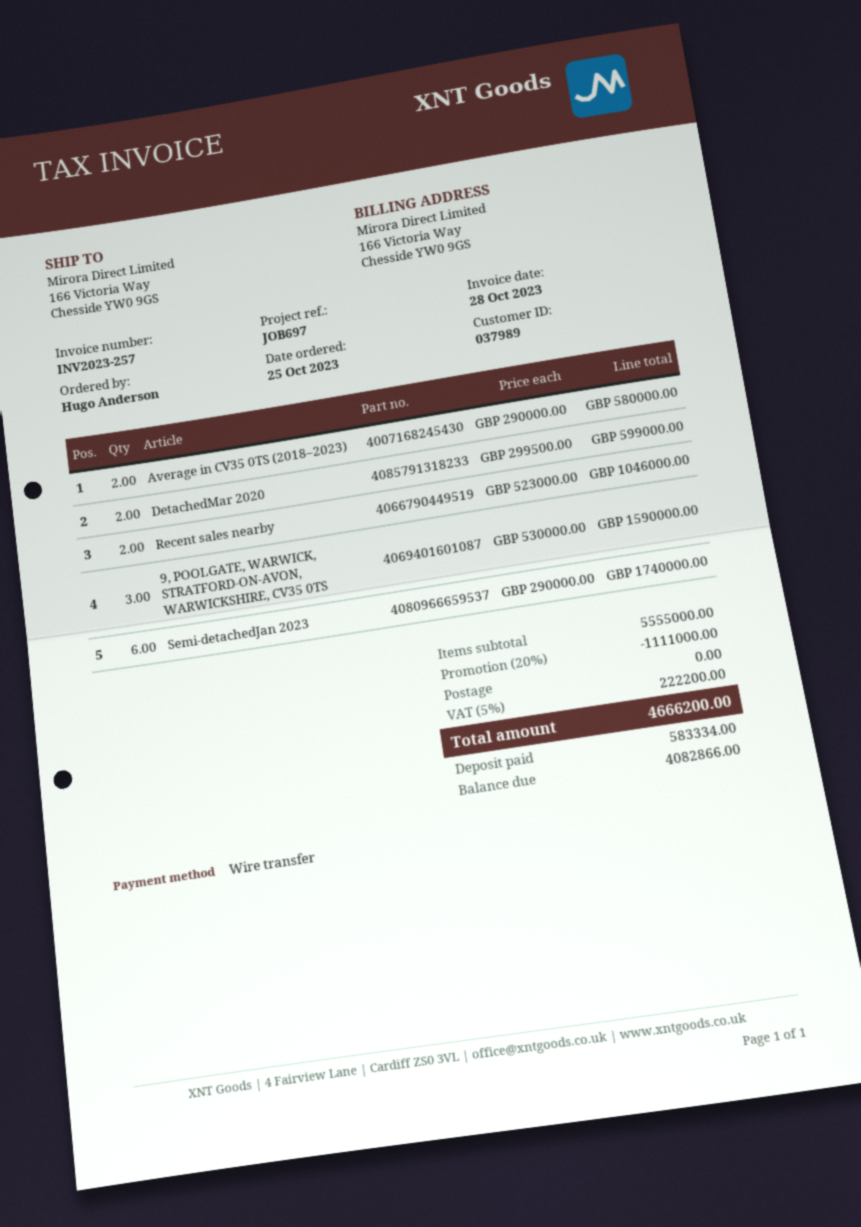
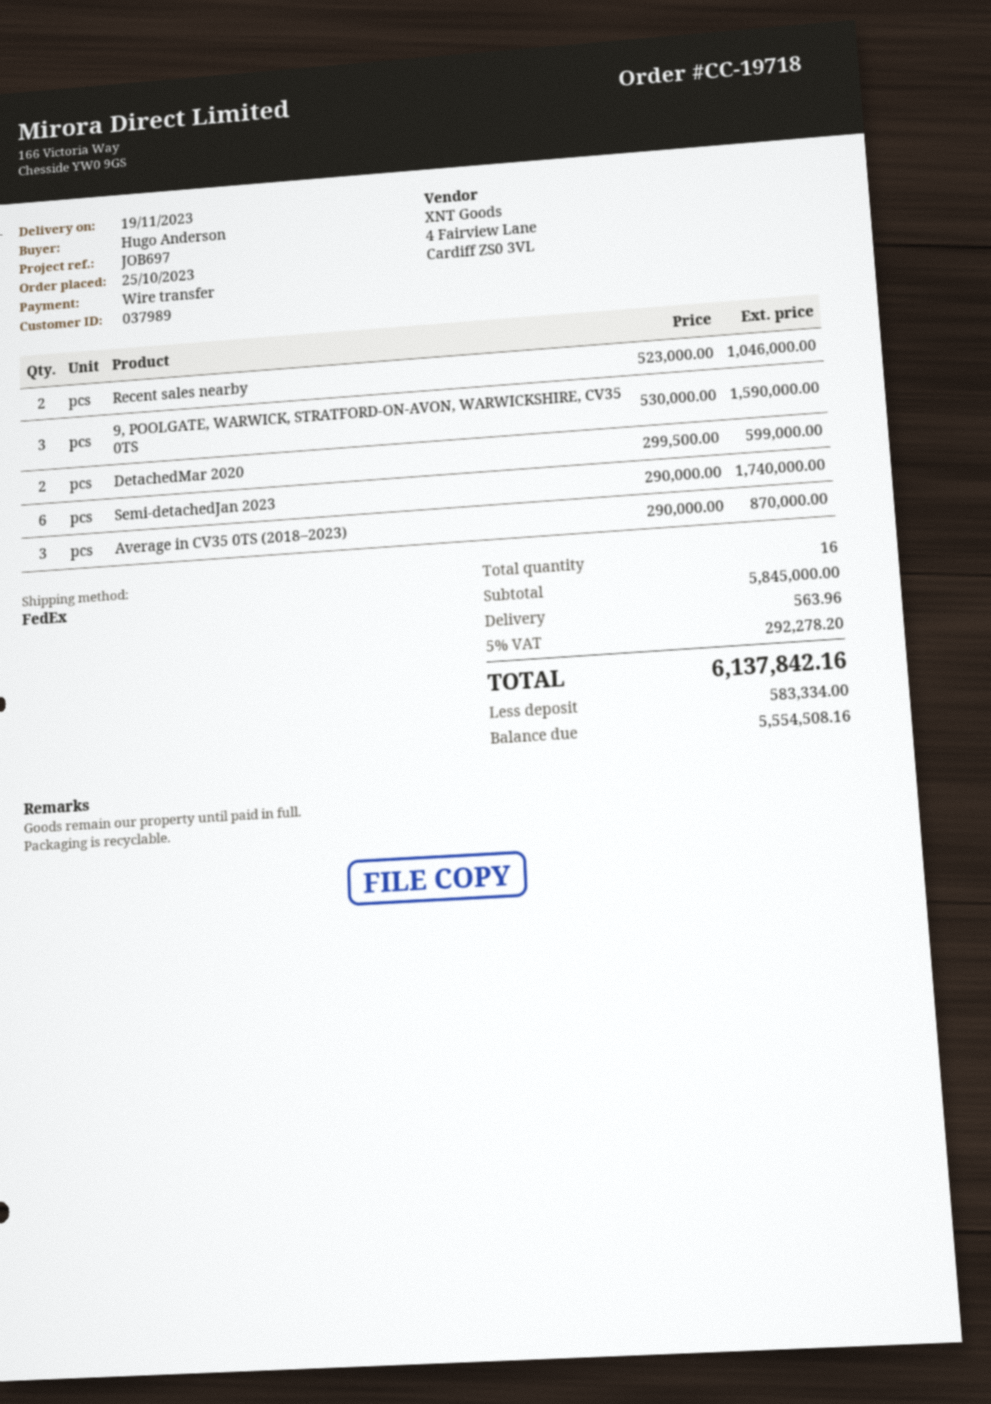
Average in CV35 0TS (2018–2023): 2 x 290000.00 = 580000.00 -> 3 x 290000.00 = 870000.00
subtotal: 5555000.00 -> 5845000.00
discount: 20% = 1111000.00 -> none
shipping: 0.00 -> 563.96
tax: 5% = 222200.00 -> 5% = 292278.20
total: 4666200.00 -> 6137842.16
balance: 4082866.00 -> 5554508.16

